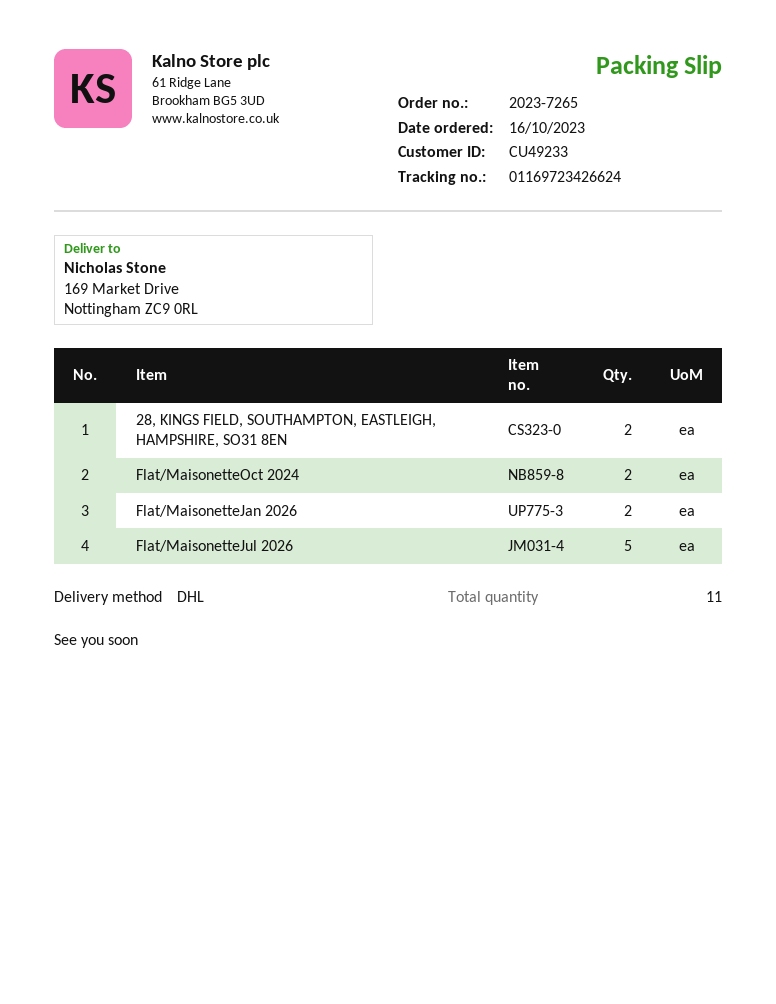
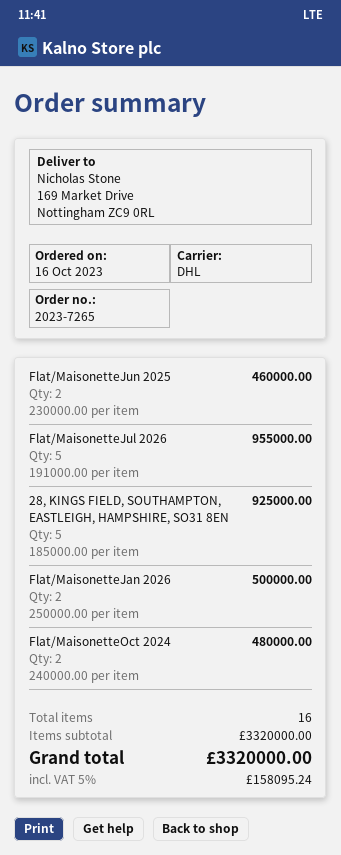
28, KINGS FIELD, SOUTHAMPTON, EASTLEIGH, HAMPSHIRE, SO31 8EN: 2 -> 5
Flat/MaisonetteJun 2025: none -> 2
total quantity: 11 -> 16

